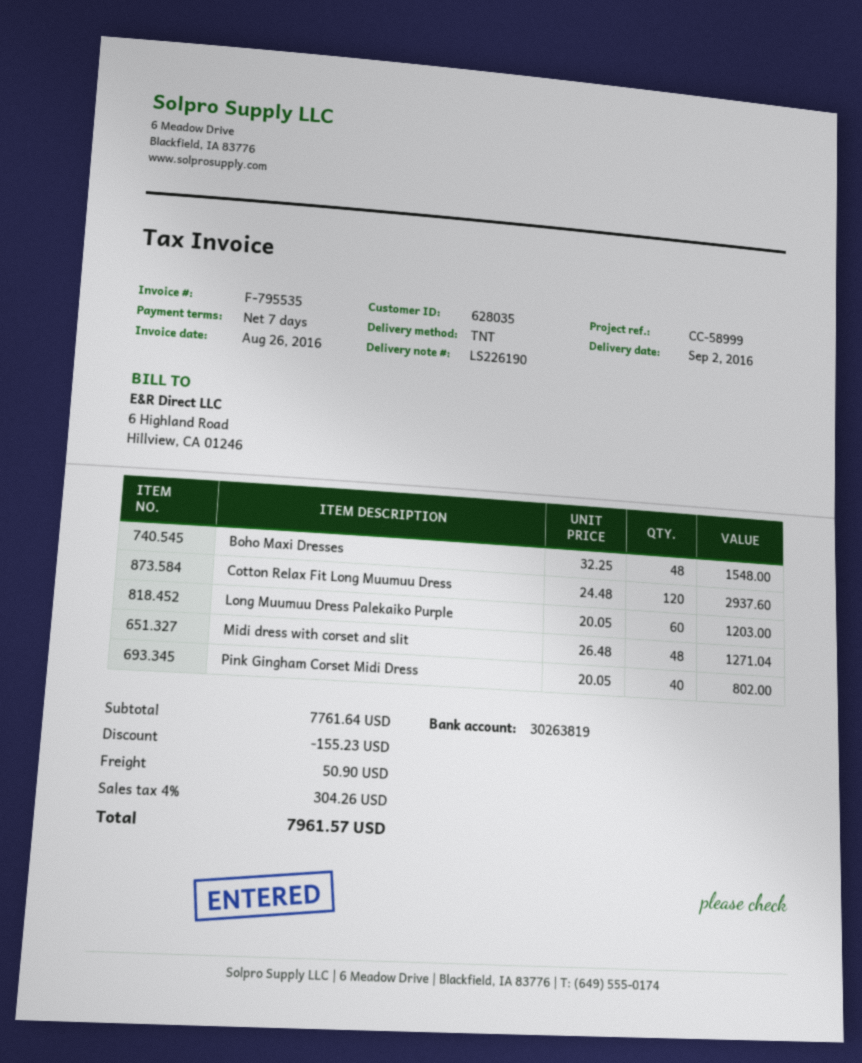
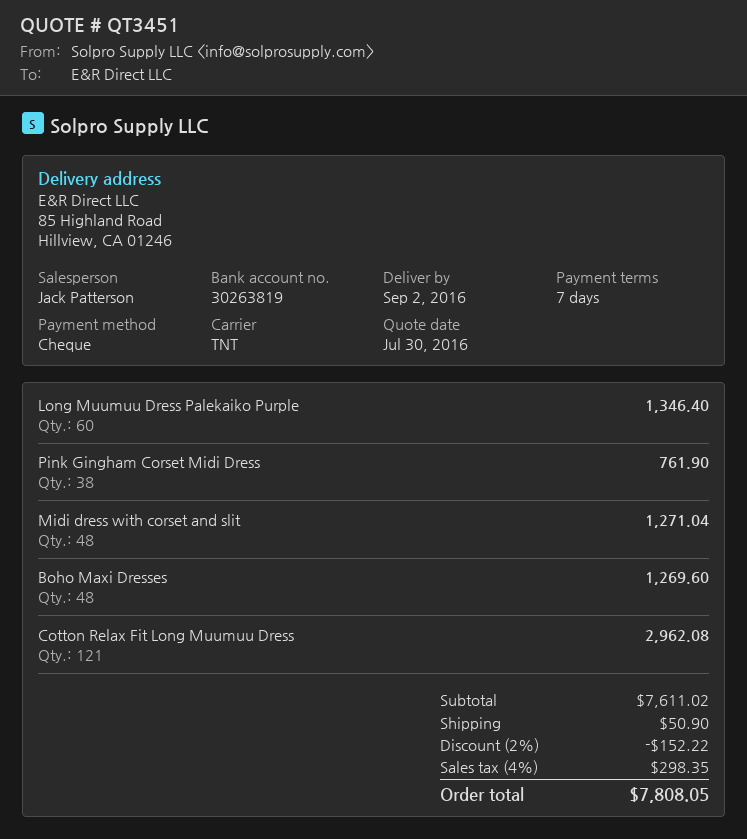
Boho Maxi Dresses: 48 for 1548.00 -> 48 for 1269.60
Cotton Relax Fit Long Muumuu Dress: 120 for 2937.60 -> 121 for 2962.08
Long Muumuu Dress Palekaiko Purple: 60 for 1203.00 -> 60 for 1346.40
Pink Gingham Corset Midi Dress: 40 for 802.00 -> 38 for 761.90
subtotal: 7761.64 -> 7611.02
discount: 155.23 -> 152.22
tax: 4% = 304.26 -> 4% = 298.35
total: 7961.57 -> 7808.05

